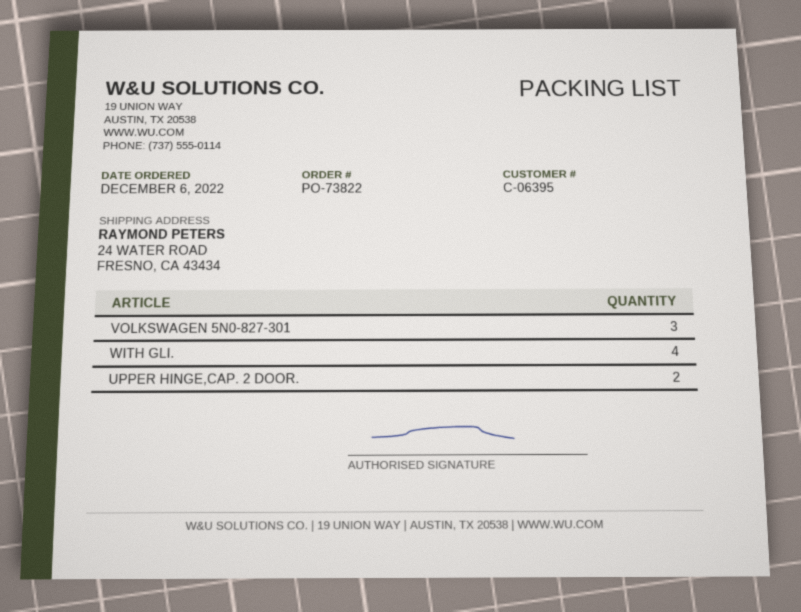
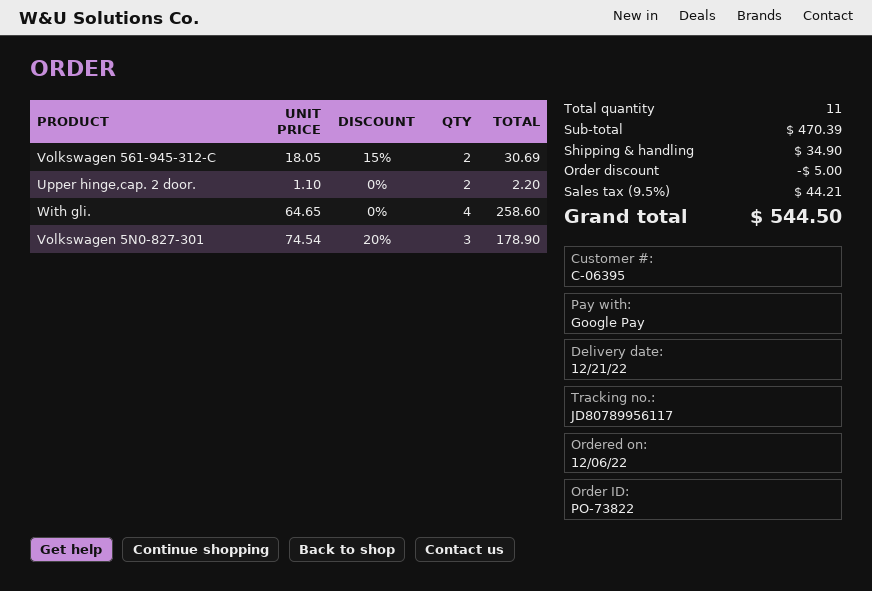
Volkswagen 561-945-312-C: none -> 2

